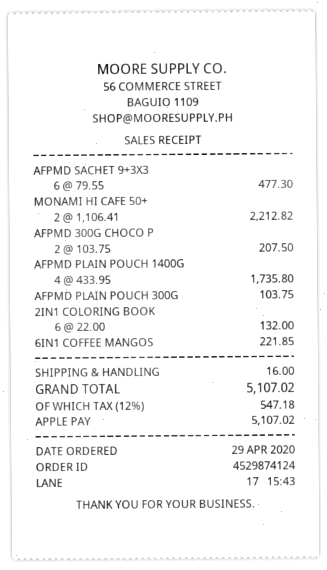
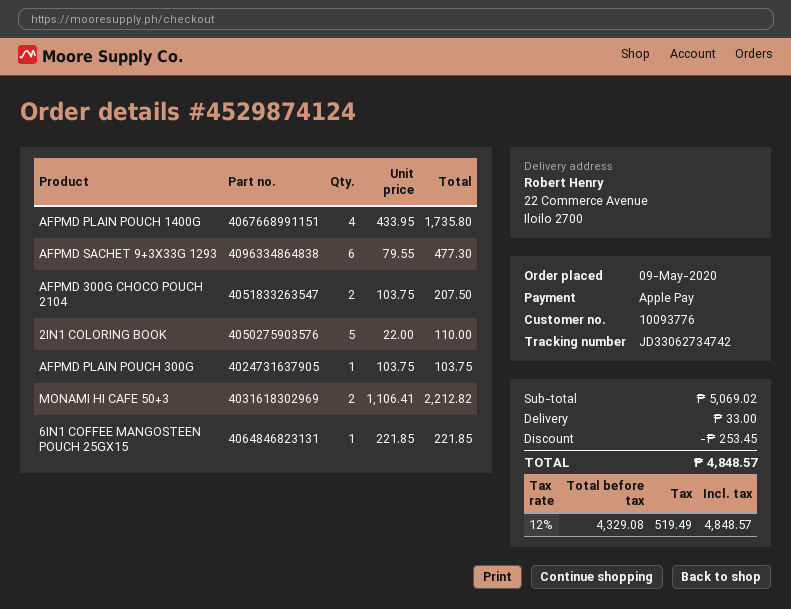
order date: 2020-04-29 -> 2020-05-09
2IN1 COLORING BOOK: 6 x 22.00 = 132.00 -> 5 x 22.00 = 110.00
discount: none -> 253.45
shipping: 16.00 -> 33.00
tax: 12% = 547.18 -> 12% = 519.49
total: 5107.02 -> 4848.57

